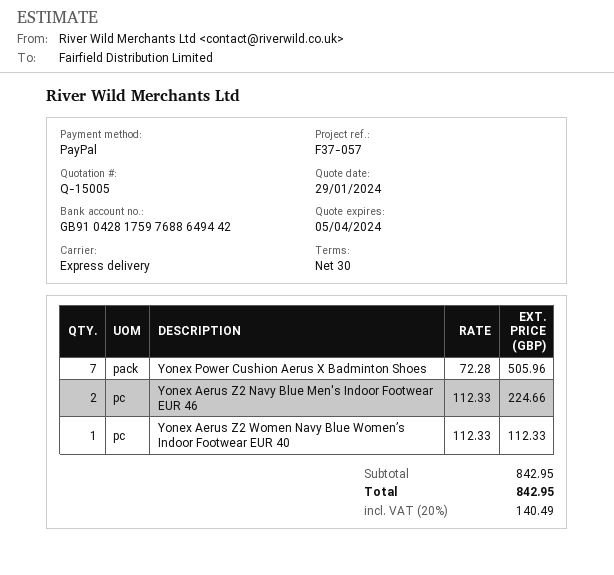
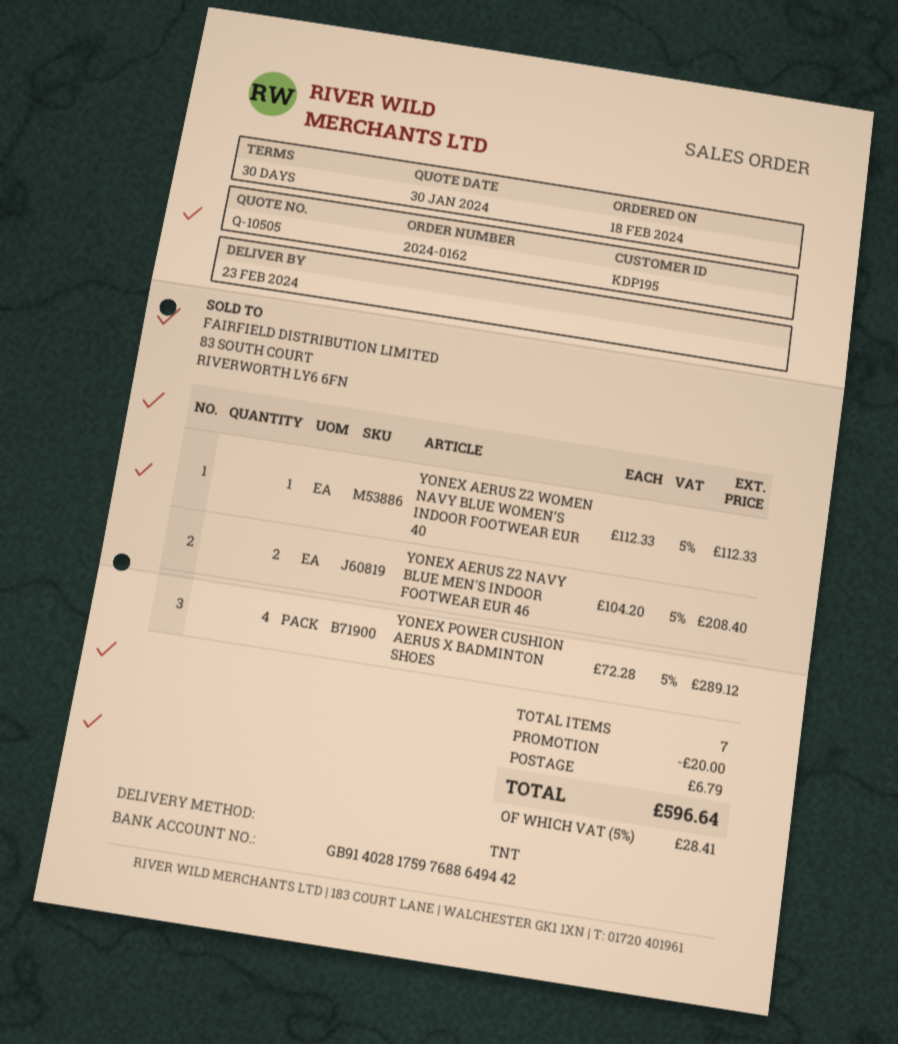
quote number: Q-15005 -> Q-10505
quote date: 2024-01-29 -> 2024-01-30
bank account: GB91042817597688649442 -> GB91402817597688649442
shipping method: express -> TNT
Yonex Power Cushion Aerus X Badminton Shoes: 7 x 72.28 = 505.96 -> 4 x 72.28 = 289.12
Yonex Aerus Z2 Navy Blue Men's Indoor Footwear EUR 46: 2 x 112.33 = 224.66 -> 2 x 104.20 = 208.40
discount: none -> 20.00
shipping: none -> 6.79
tax: 20% = 140.49 -> 5% = 28.41
total: 842.95 -> 596.64

